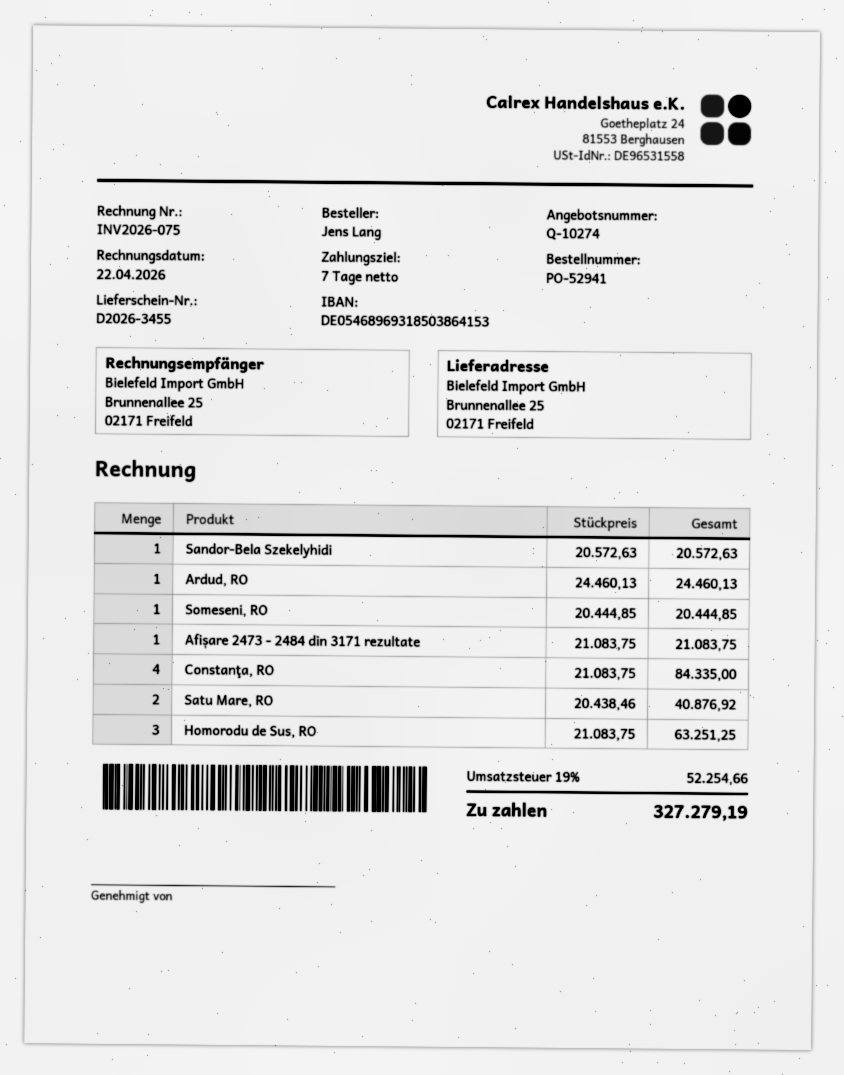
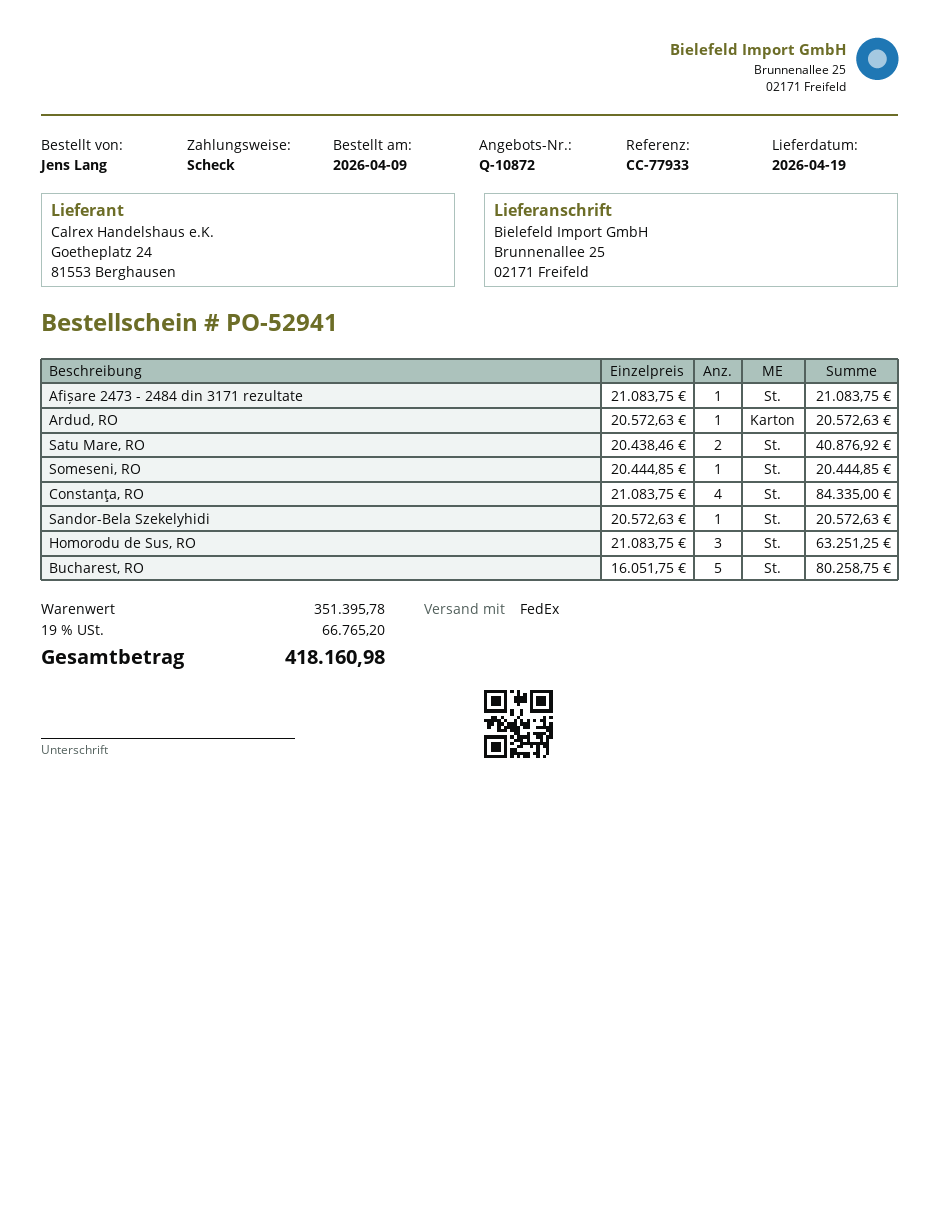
quote number: Q-10274 -> Q-10872
Ardud, RO: 1 x 24460.13 = 24460.13 -> 1 x 20572.63 = 20572.63
Bucharest, RO: none -> 5 x 16051.75 = 80258.75
tax: 19% = 52254.66 -> 19% = 66765.20
total: 327279.19 -> 418160.98

